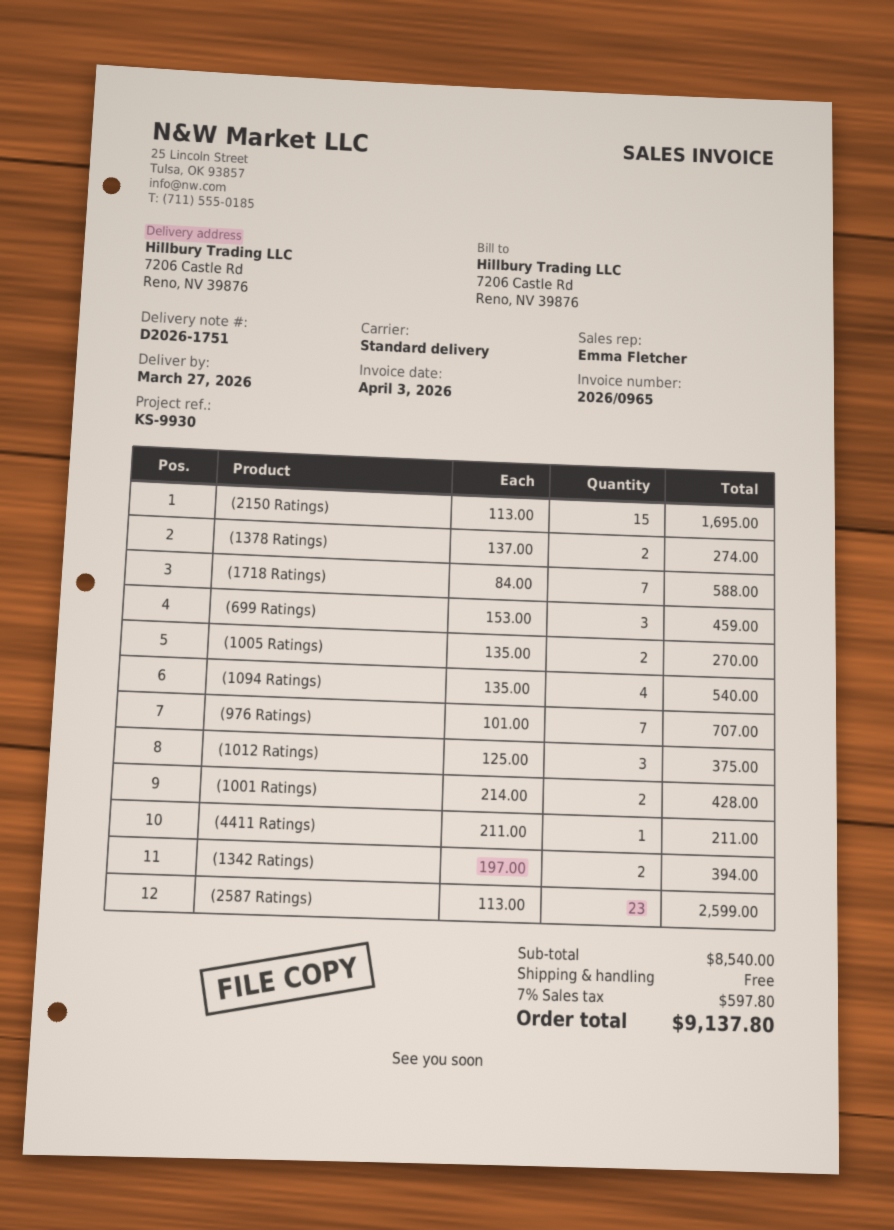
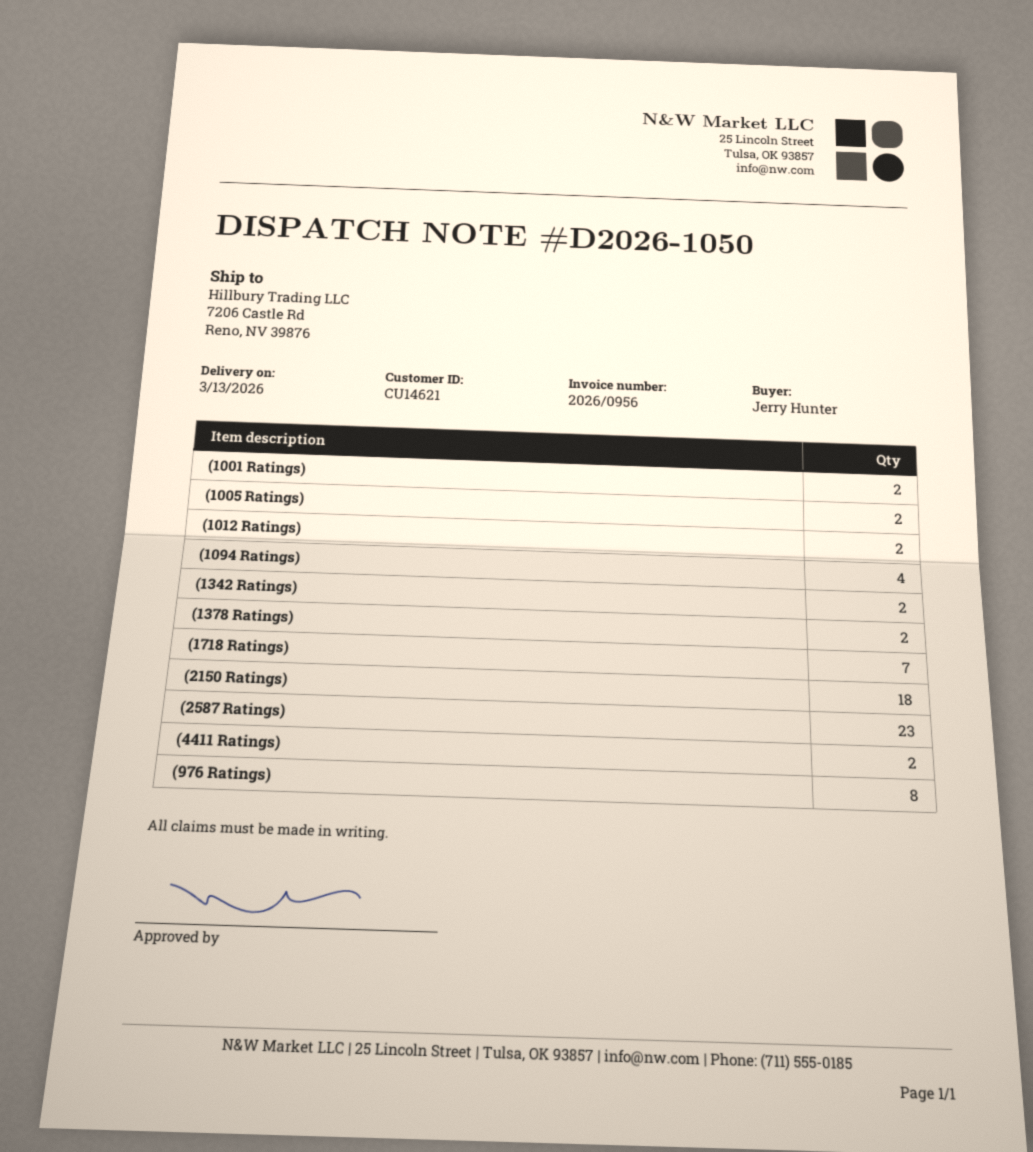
delivery note number: D2026-1751 -> D2026-1050
delivery date: 2026-03-27 -> 2026-03-13
invoice number: 2026/0965 -> 2026/0956
(2150 Ratings): 15 -> 18
(699 Ratings): 3 -> none
(976 Ratings): 7 -> 8
(1012 Ratings): 3 -> 2
(4411 Ratings): 1 -> 2

